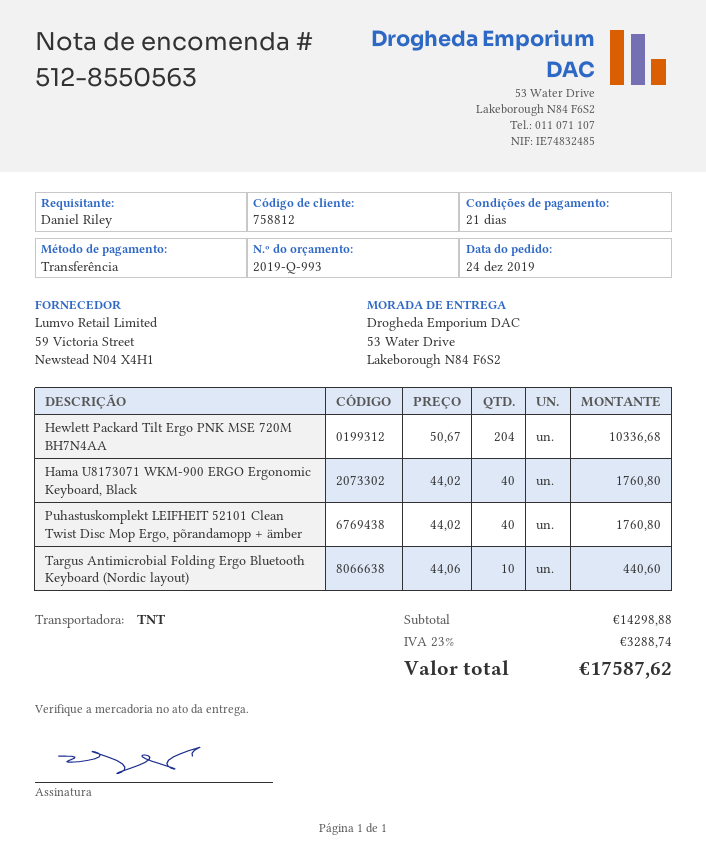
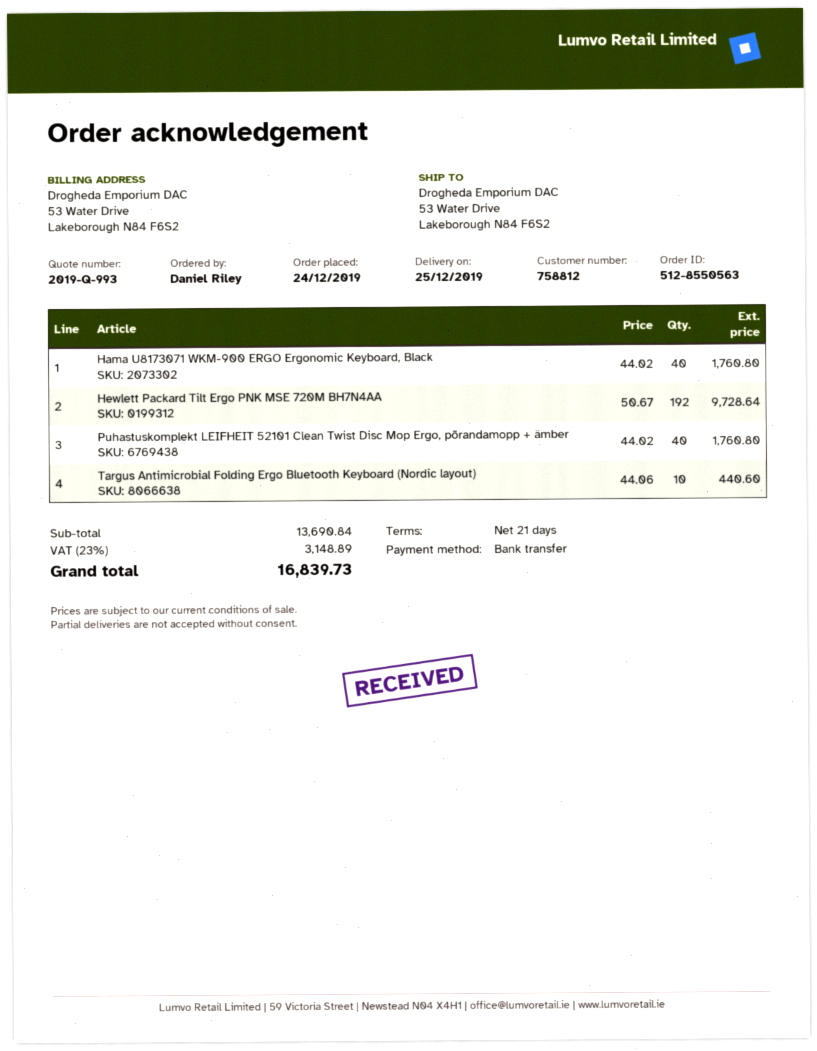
Hewlett Packard Tilt Ergo PNK MSE 720M BH7N4AA: 204 x 50.67 = 10336.68 -> 192 x 50.67 = 9728.64
subtotal: 14298.88 -> 13690.84
tax: 23% = 3288.74 -> 23% = 3148.89
total: 17587.62 -> 16839.73

